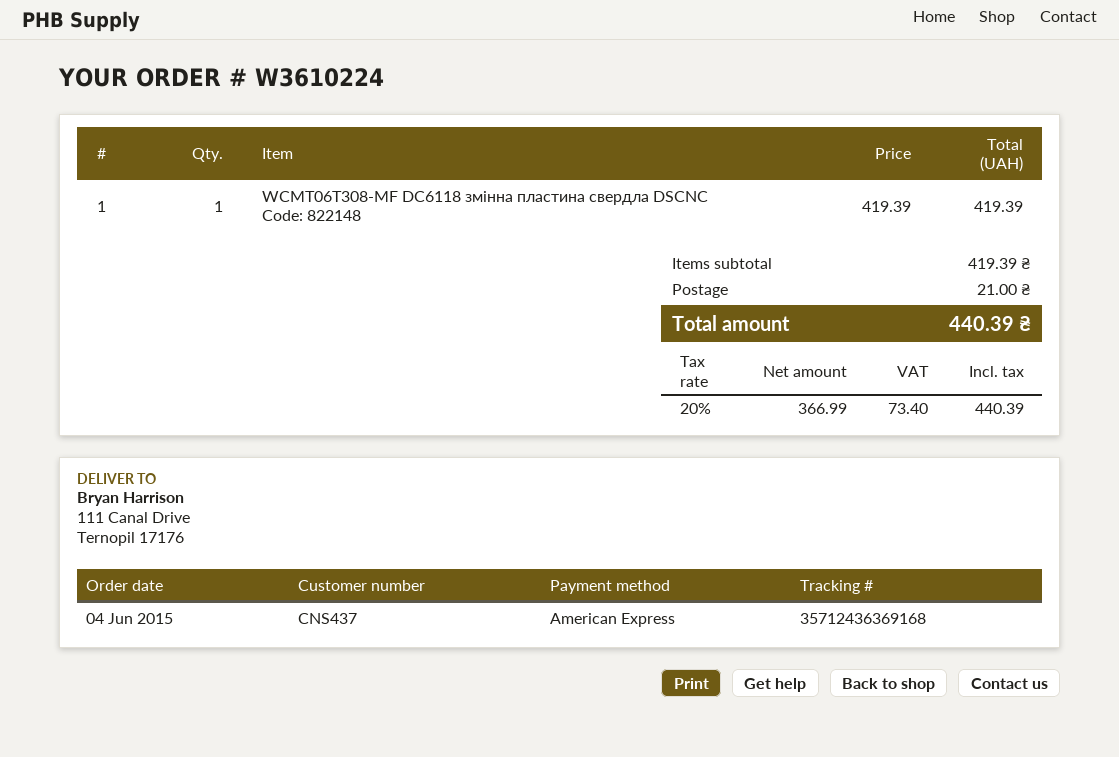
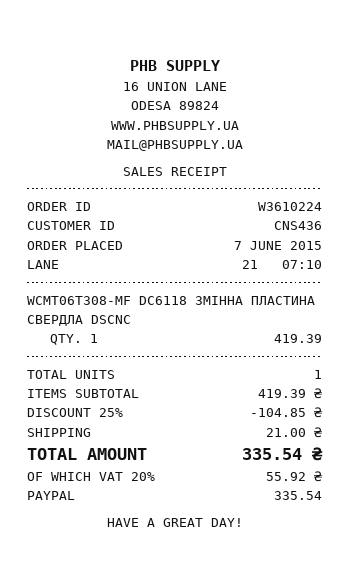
order date: 2015-06-04 -> 2015-06-07
customer number: CNS437 -> CNS436
payment method: American Express -> PayPal
discount: none -> 25% = 104.85
tax: 20% = 73.40 -> 20% = 55.92
total: 440.39 -> 335.54

